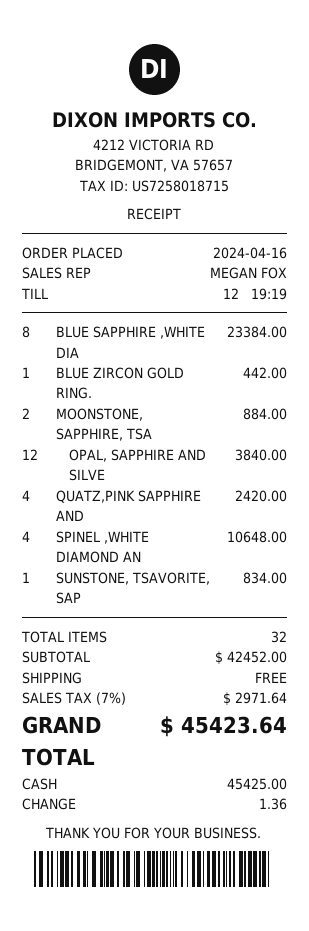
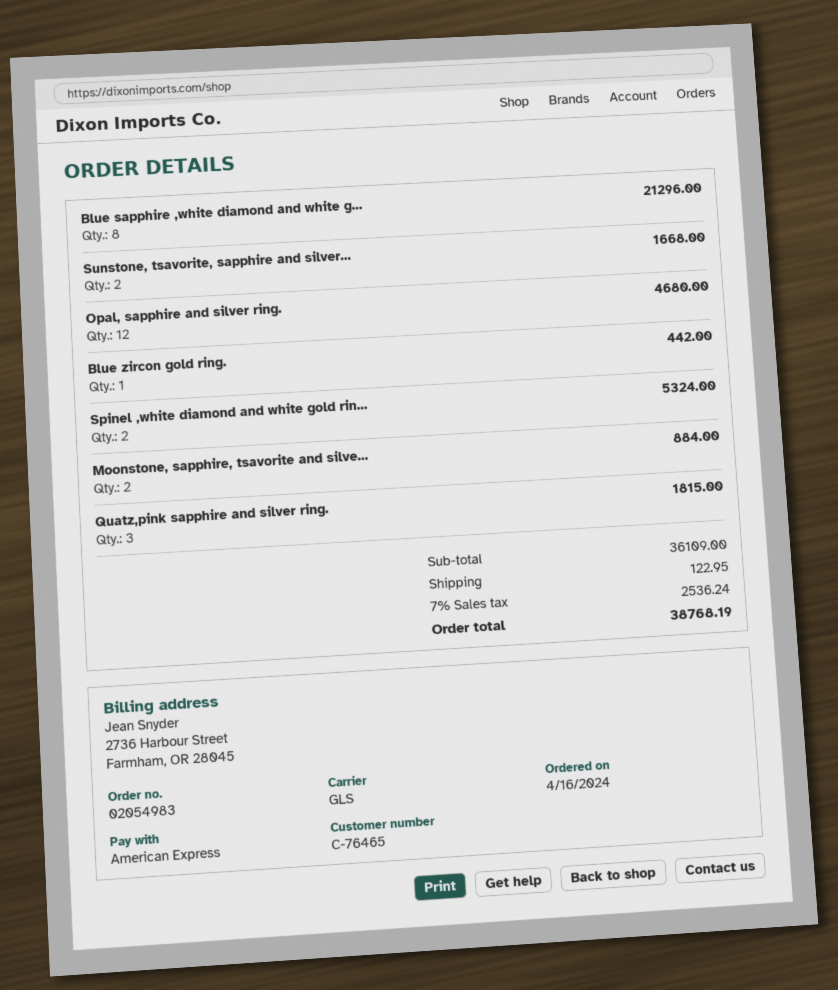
payment method: cash -> American Express
BLUE SAPPHIRE ,WHITE DIA: 8 for 23384.00 -> 8 for 21296.00
OPAL, SAPPHIRE AND SILVE: 12 for 3840.00 -> 12 for 4680.00
QUATZ,PINK SAPPHIRE AND: 4 for 2420.00 -> 3 for 1815.00
SPINEL ,WHITE DIAMOND AN: 4 for 10648.00 -> 2 for 5324.00
SUNSTONE, TSAVORITE, SAP: 1 for 834.00 -> 2 for 1668.00
subtotal: 42452.00 -> 36109.00
shipping: 0.00 -> 122.95
tax: 7% = 2971.64 -> 7% = 2536.24
total: 45423.64 -> 38768.19

